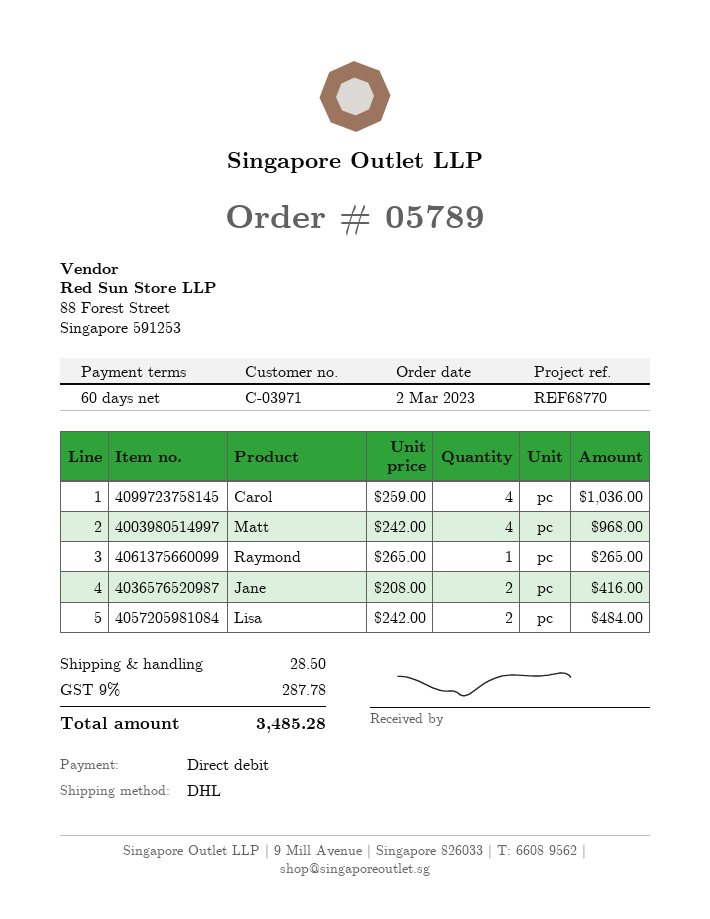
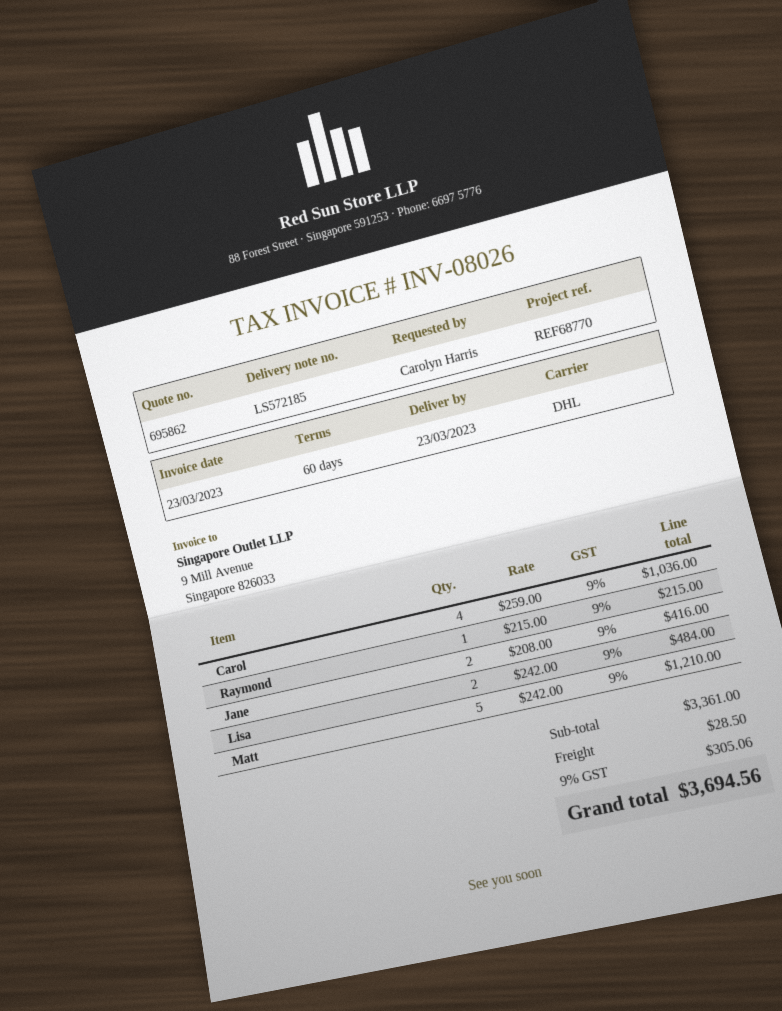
Matt: 4 x 242.00 = 968.00 -> 5 x 242.00 = 1210.00
Raymond: 1 x 265.00 = 265.00 -> 1 x 215.00 = 215.00
tax: 9% = 287.78 -> 9% = 305.06
total: 3485.28 -> 3694.56

